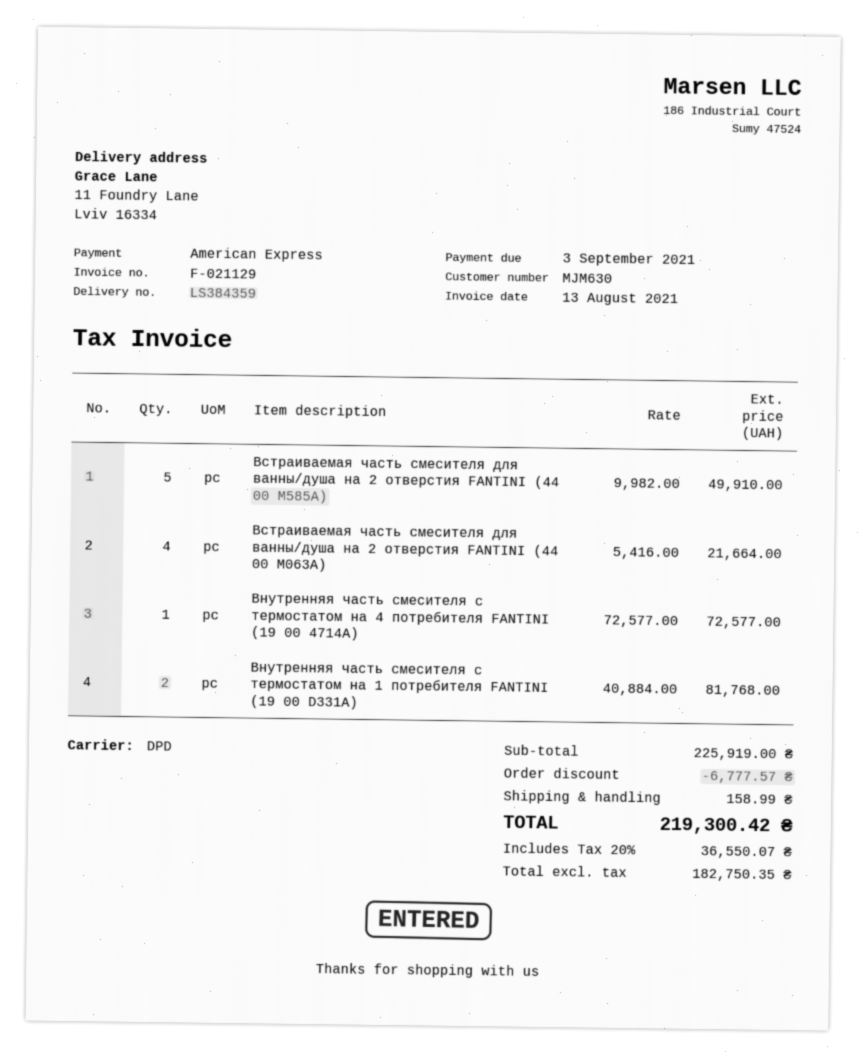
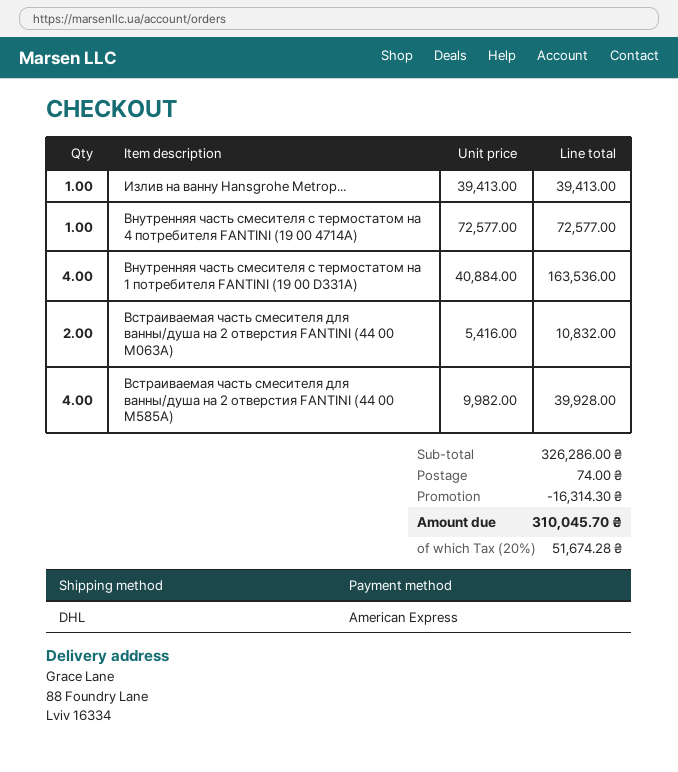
shipping method: DPD -> DHL
ship to: 11 Foundry Lane, Lviv 16334 -> 88 Foundry Lane, Lviv 16334
Встраиваемая часть смесителя для ванны/душа на 2 отверстия FANTINI (44 00 M585A): 5 x 9982.00 = 49910.00 -> 4 x 9982.00 = 39928.00
Встраиваемая часть смесителя для ванны/душа на 2 отверстия FANTINI (44 00 M063A): 4 x 5416.00 = 21664.00 -> 2 x 5416.00 = 10832.00
Внутренняя часть смесителя с термостатом на 1 потребителя FANTINI (19 00 D331A): 2 x 40884.00 = 81768.00 -> 4 x 40884.00 = 163536.00
Излив на ванну Hansgrohe Metrop...: none -> 1 x 39413.00 = 39413.00
subtotal: 225919.00 -> 326286.00
discount: 6777.57 -> 16314.30
shipping: 158.99 -> 74.00
tax: 20% = 36550.07 -> 20% = 51674.28
total: 219300.42 -> 310045.70

